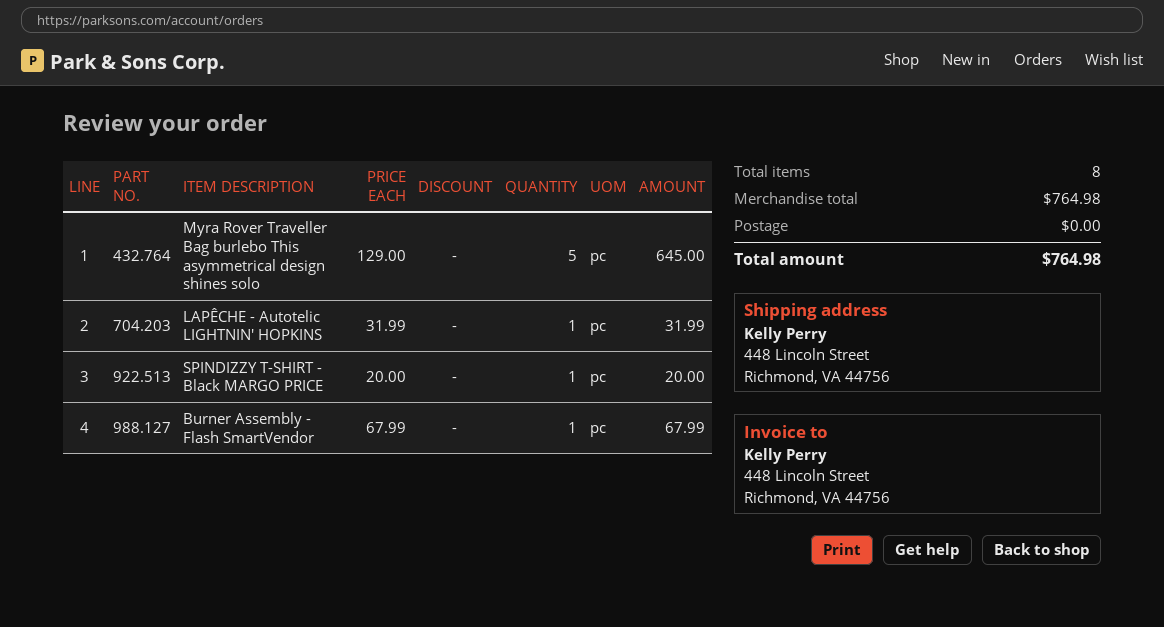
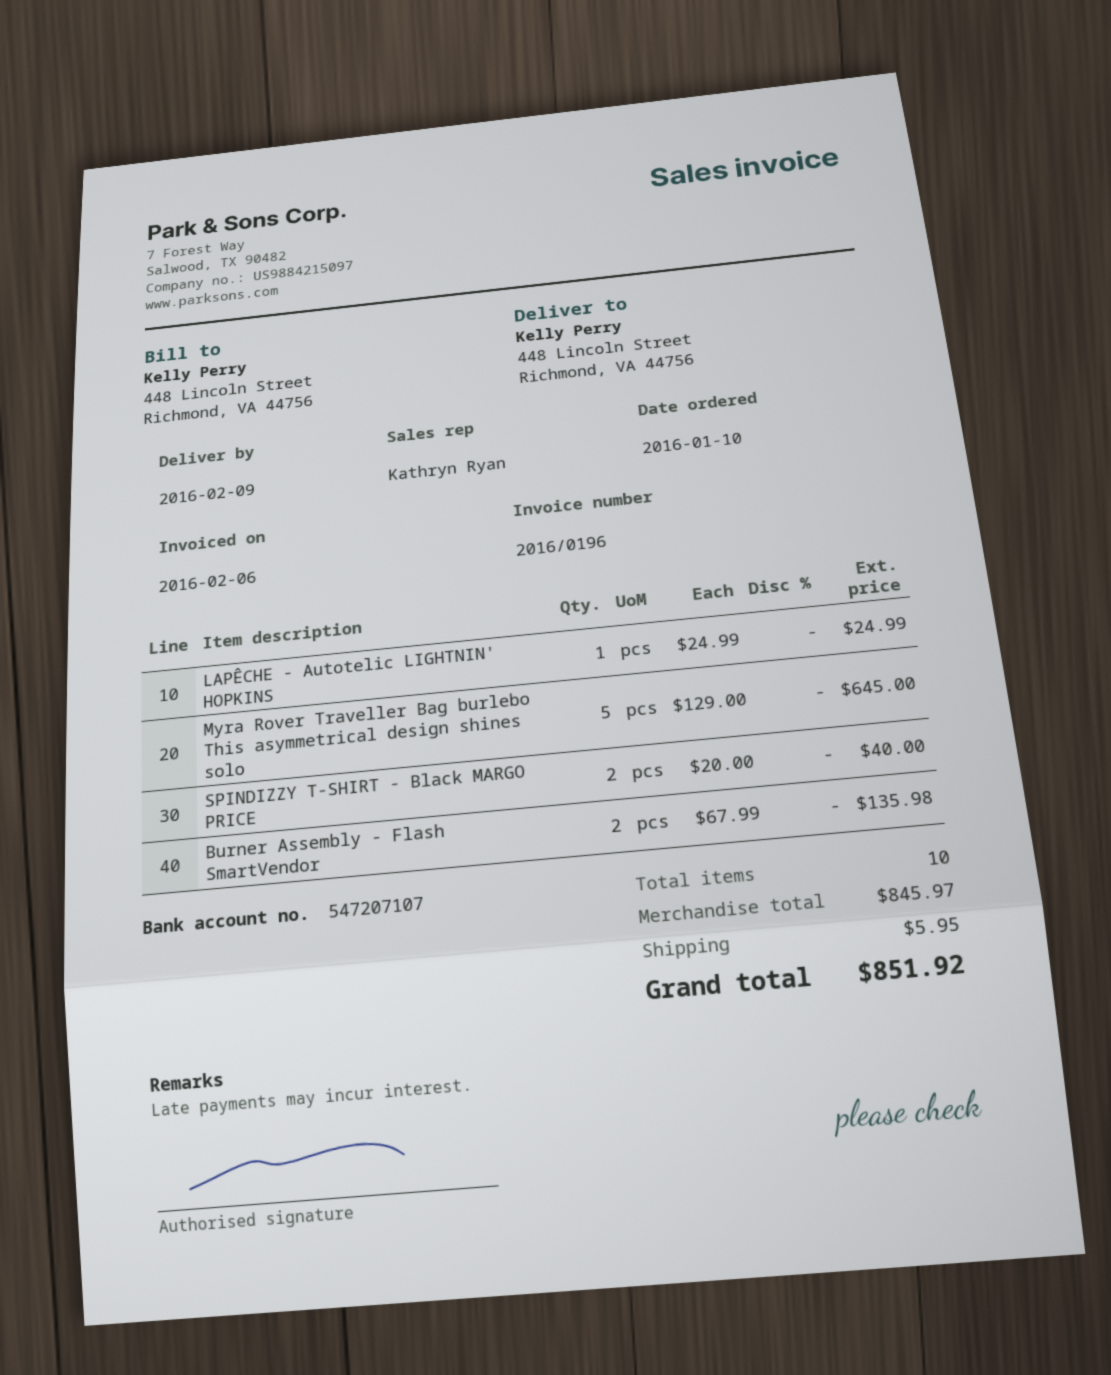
LAPÊCHE - Autotelic LIGHTNIN' HOPKINS: 1 x 31.99 = 31.99 -> 1 x 24.99 = 24.99
SPINDIZZY T-SHIRT - Black MARGO PRICE: 1 x 20.00 = 20.00 -> 2 x 20.00 = 40.00
Burner Assembly - Flash SmartVendor: 1 x 67.99 = 67.99 -> 2 x 67.99 = 135.98
total quantity: 8 -> 10
subtotal: 764.98 -> 845.97
shipping: 0.00 -> 5.95
total: 764.98 -> 851.92

